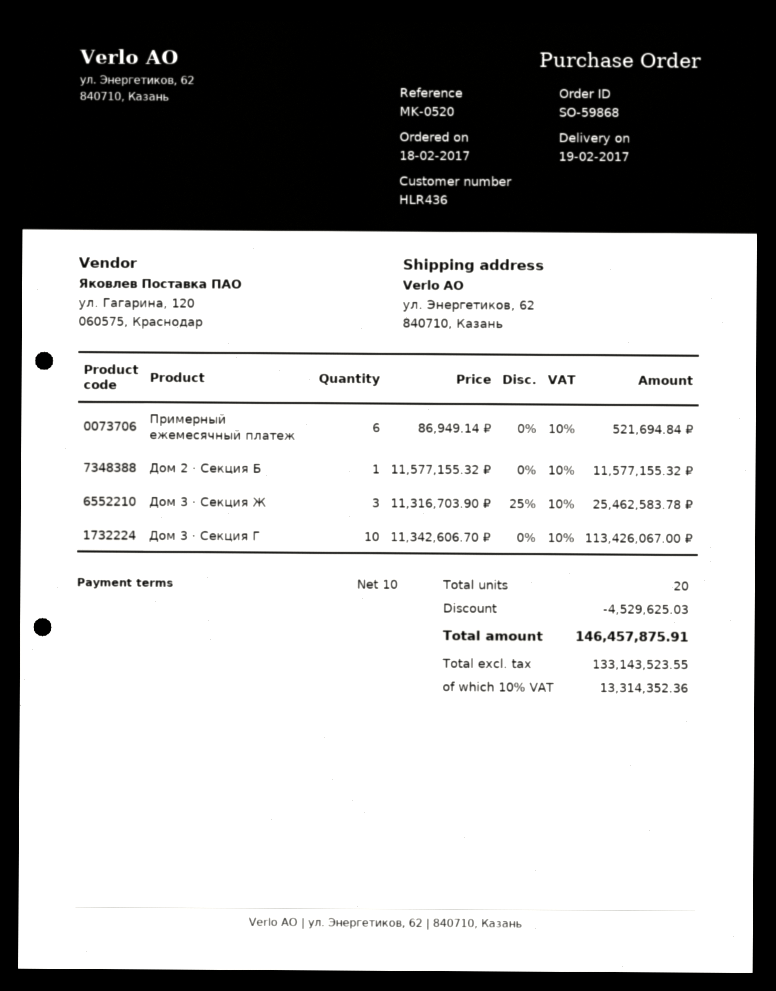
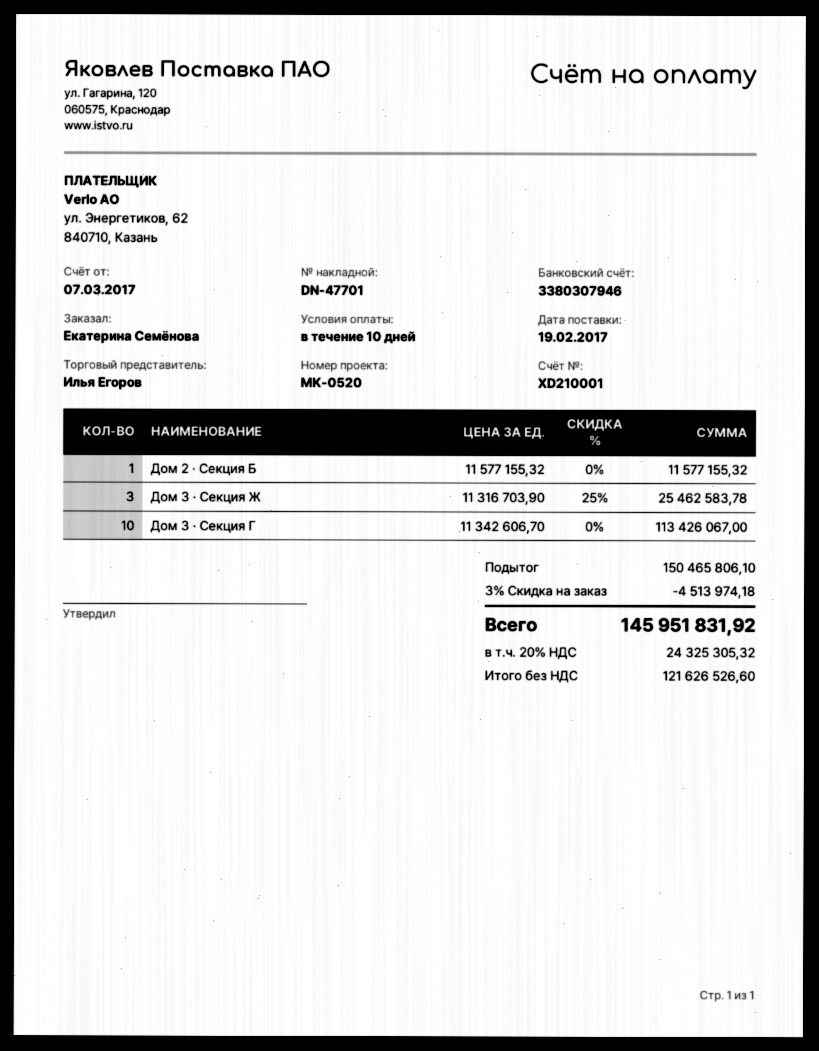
Примерный ежемесячный платеж: 6 x 86949.14 = 521694.84 -> none
discount: 4529625.03 -> 4513974.18
net: 133143523.55 -> 121626526.60
tax: 10% = 13314352.36 -> 20% = 24325305.32
total: 146457875.91 -> 145951831.92

